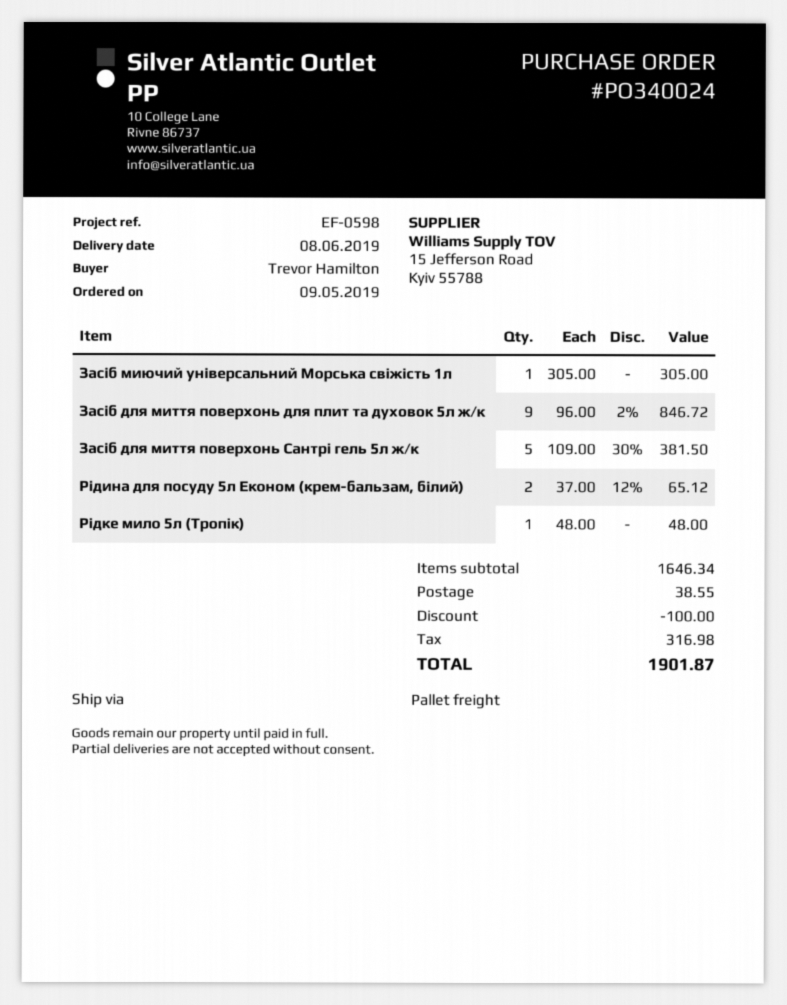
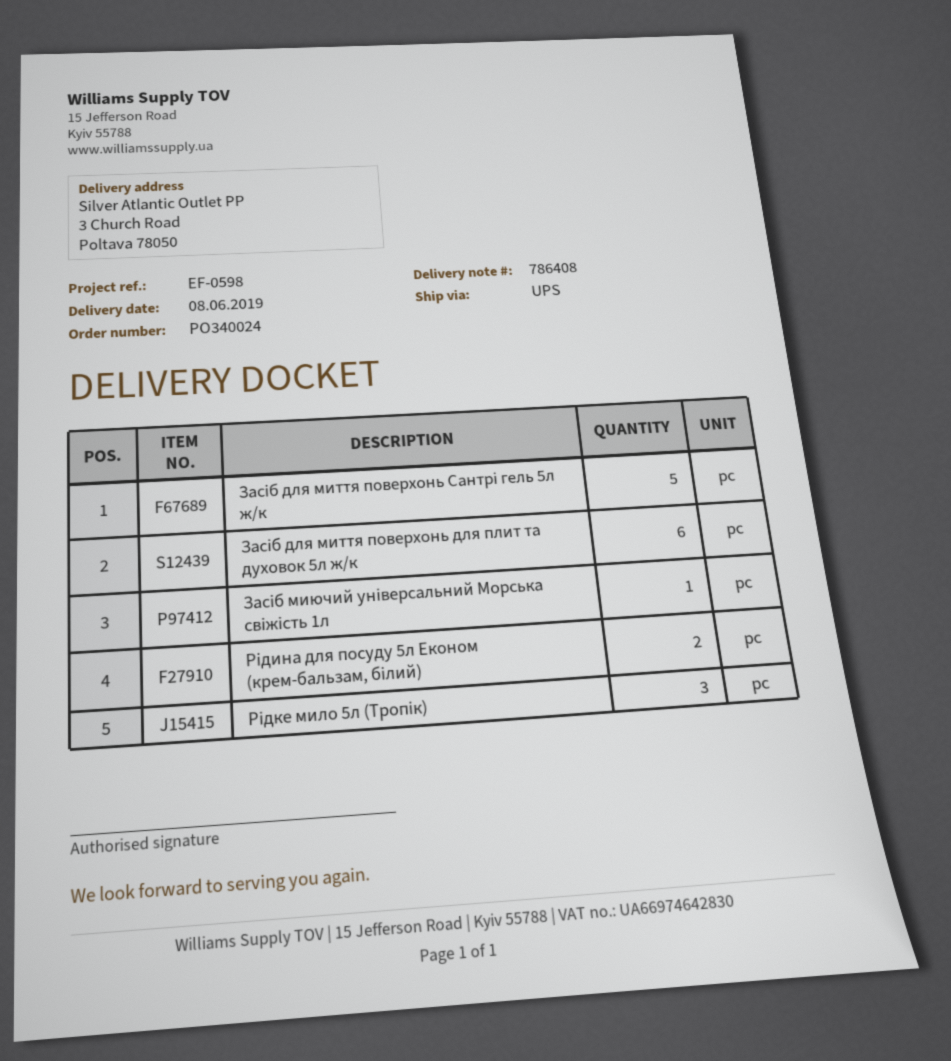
shipping method: pallet freight -> UPS
Засіб для миття поверхонь для плит та духовок 5л ж/к: 9 -> 6
Рідке мило 5л (Тропік): 1 -> 3

